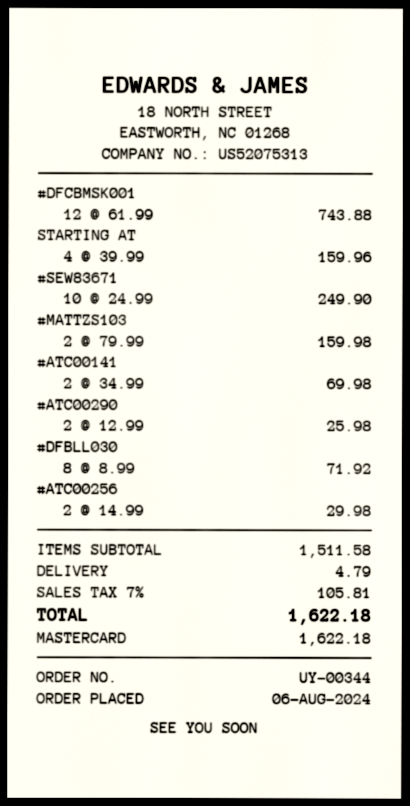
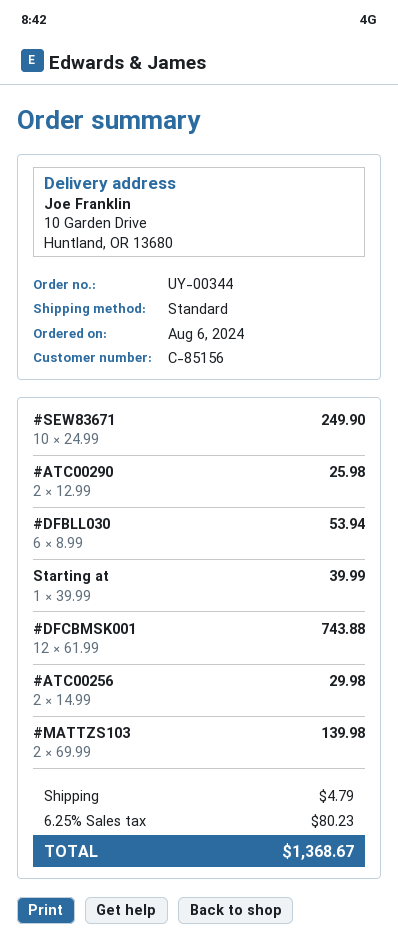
STARTING AT: 4 x 39.99 = 159.96 -> 1 x 39.99 = 39.99
#MATTZS103: 2 x 79.99 = 159.98 -> 2 x 69.99 = 139.98
#ATC00141: 2 x 34.99 = 69.98 -> none
#DFBLL030: 8 x 8.99 = 71.92 -> 6 x 8.99 = 53.94
tax: 7% = 105.81 -> 6.25% = 80.23
total: 1622.18 -> 1368.67

